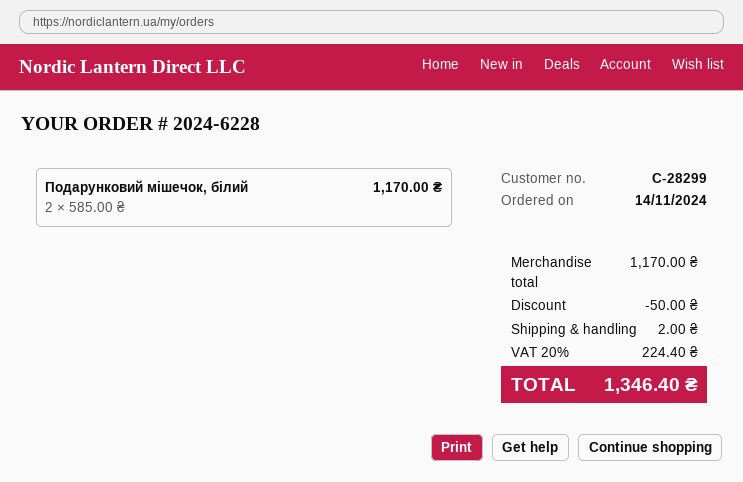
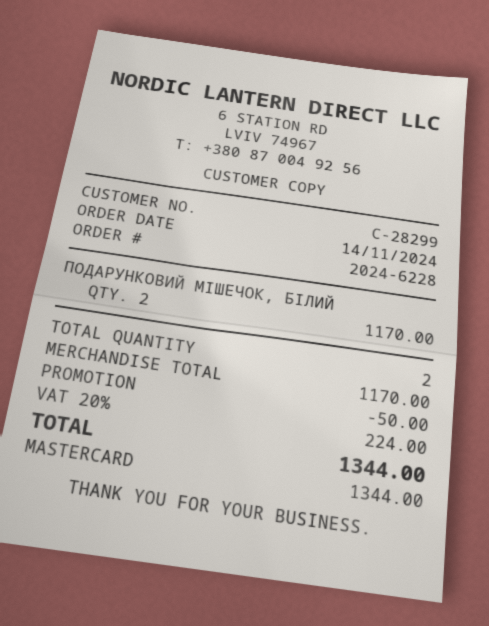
shipping: 2.00 -> none
tax: 20% = 224.40 -> 20% = 224.00
total: 1346.40 -> 1344.00

